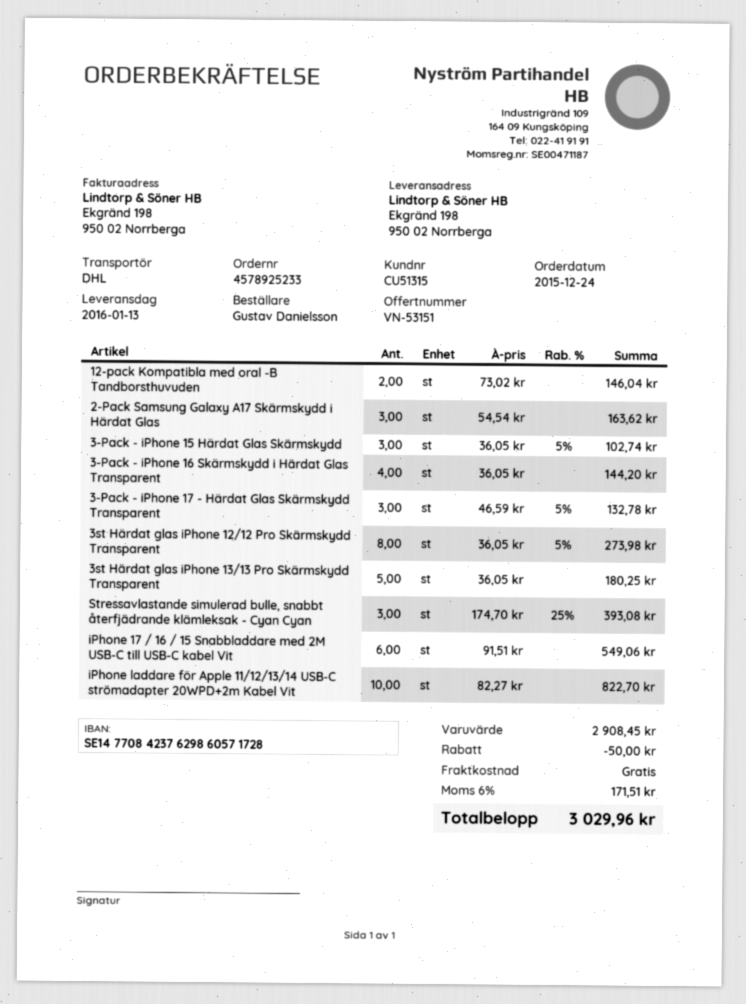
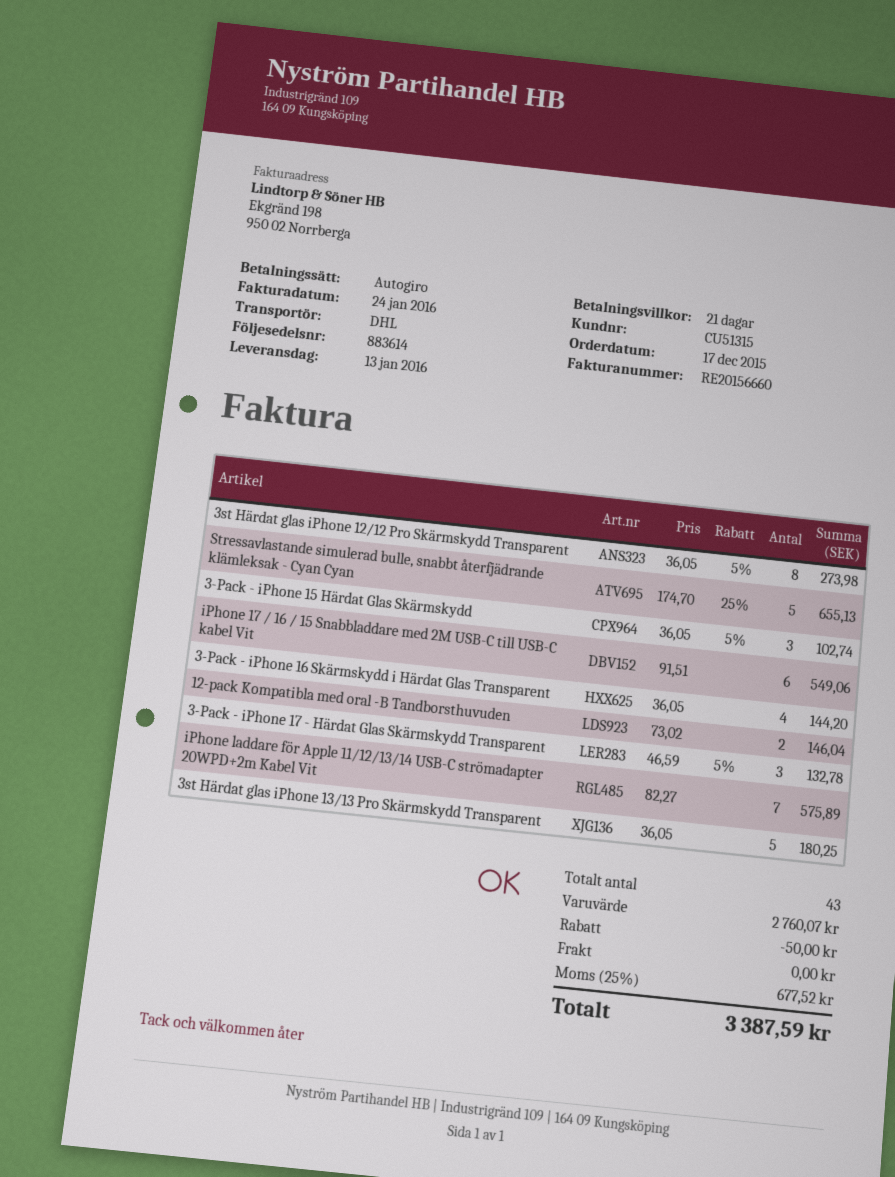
order date: 2015-12-24 -> 2015-12-17
2-Pack Samsung Galaxy A17 Skärmskydd i Härdat Glas: 3 x 54.54 = 163.62 -> none
Stressavlastande simulerad bulle, snabbt återfjädrande klämleksak - Cyan Cyan: 3 x 174.70 - 25% = 393.08 -> 5 x 174.70 - 25% = 655.13
iPhone laddare för Apple 11/12/13/14 USB-C strömadapter 20WPD+2m Kabel Vit: 10 x 82.27 = 822.70 -> 7 x 82.27 = 575.89
subtotal: 2908.45 -> 2760.07
tax: 6% = 171.51 -> 25% = 677.52
total: 3029.96 -> 3387.59

